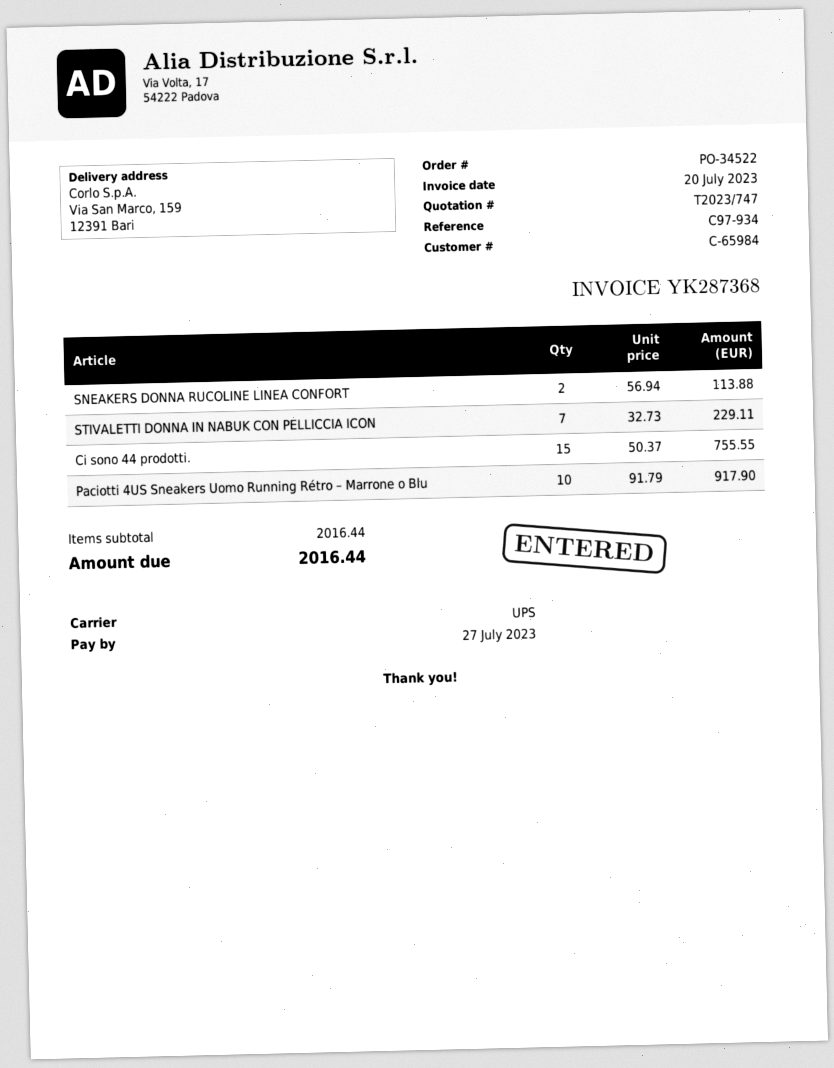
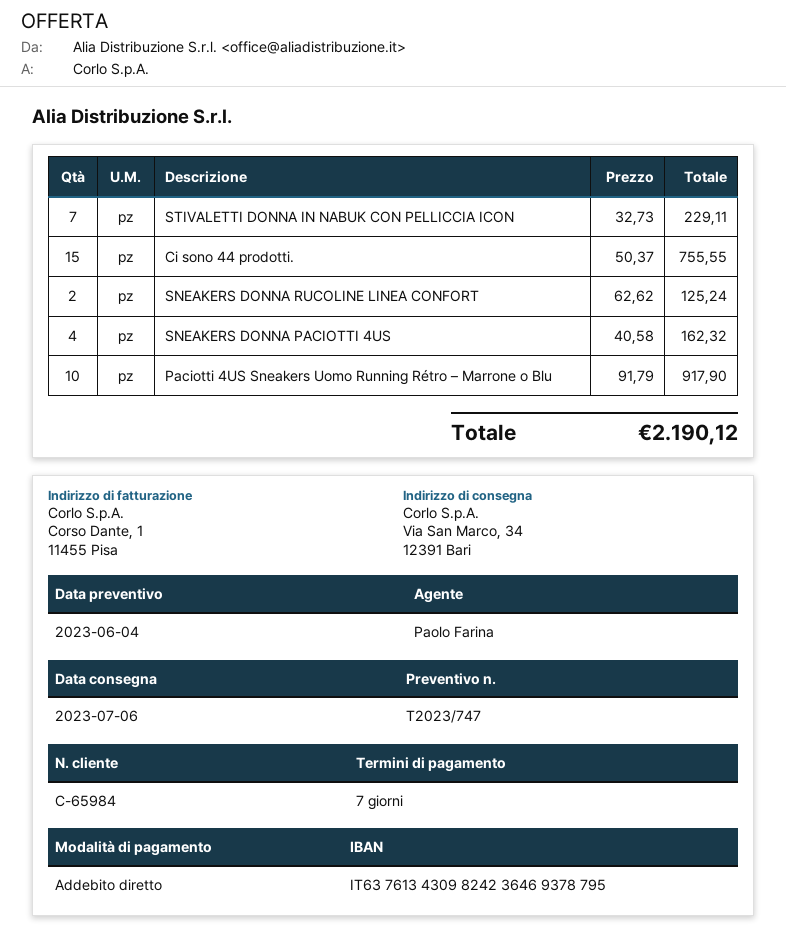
ship to: Via San Marco, 159, 12391 Bari -> Via San Marco, 34, 12391 Bari
SNEAKERS DONNA RUCOLINE LINEA CONFORT: 2 x 56.94 = 113.88 -> 2 x 62.62 = 125.24
SNEAKERS DONNA PACIOTTI 4US: none -> 4 x 40.58 = 162.32
total: 2016.44 -> 2190.12

